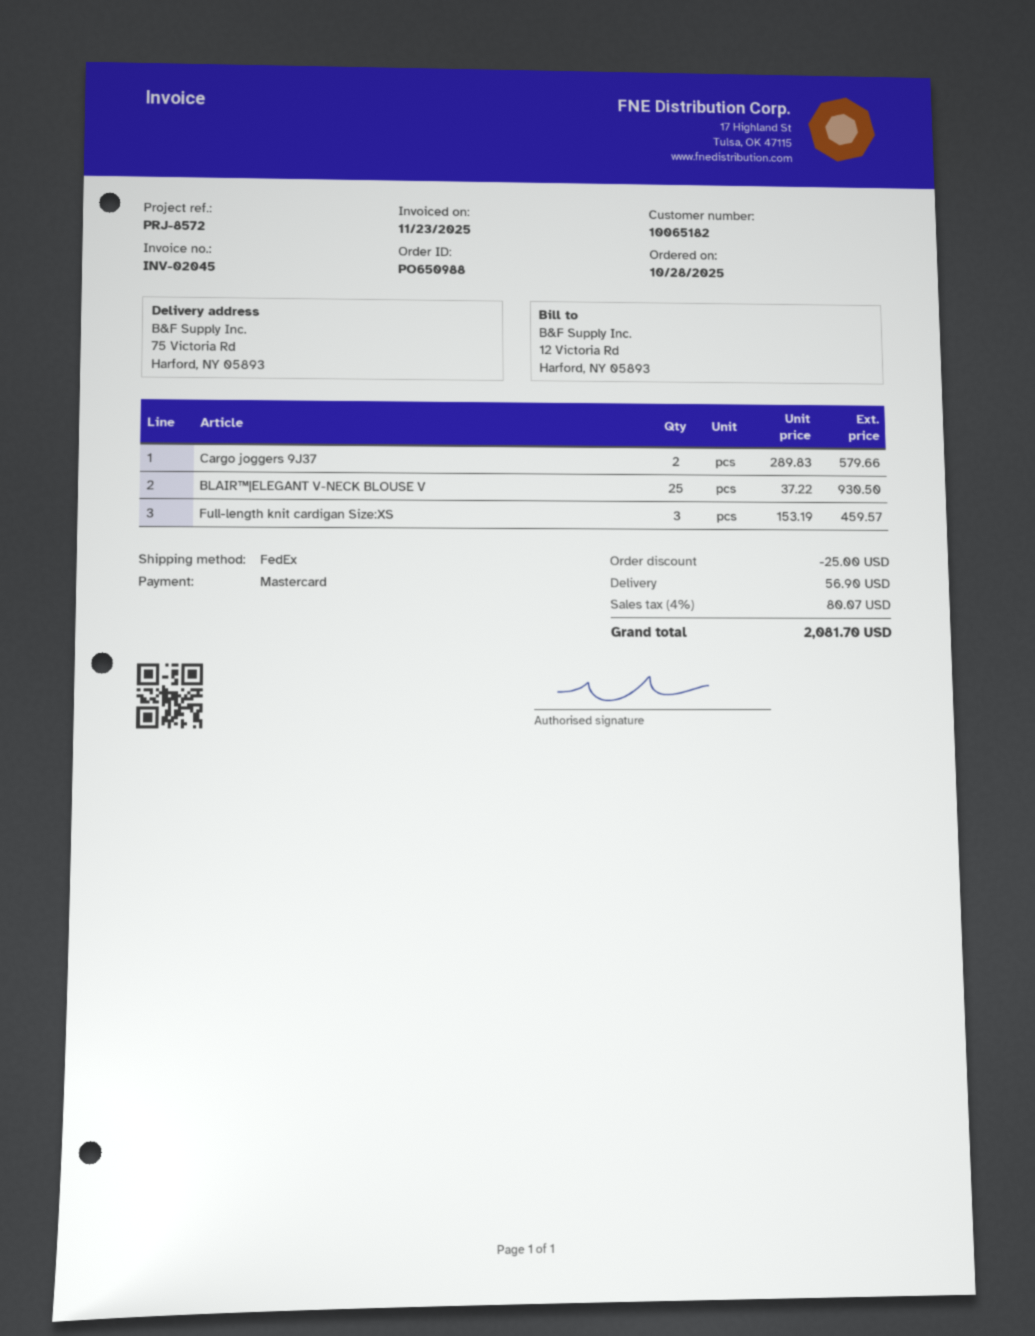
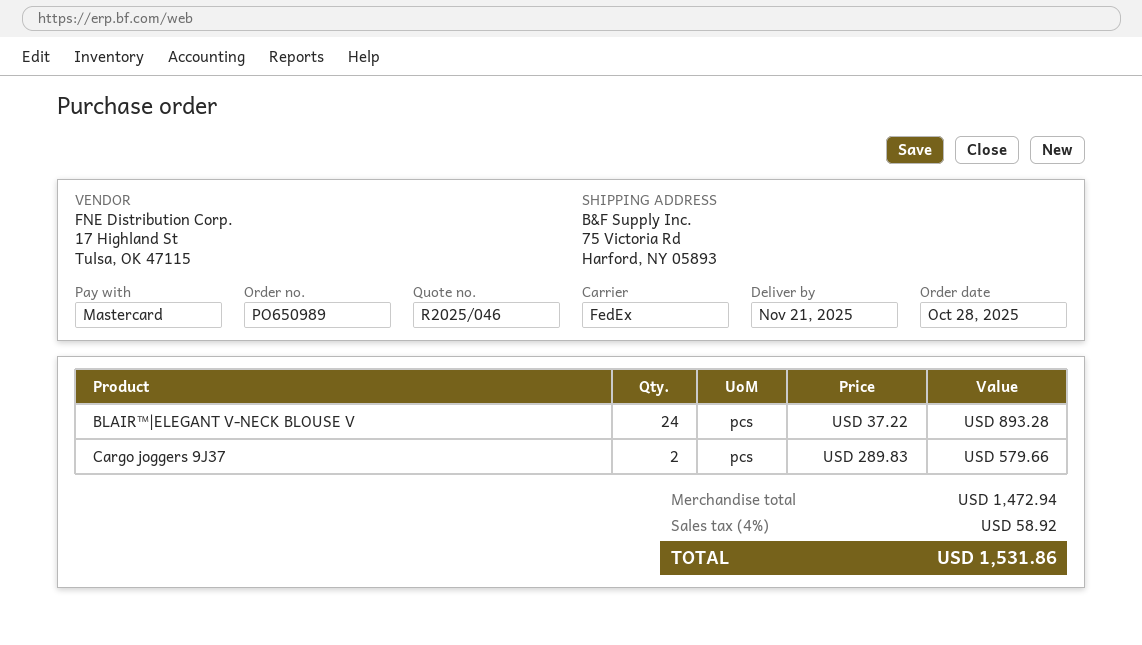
order number: PO650988 -> PO650989
BLAIR™|ELEGANT V-NECK BLOUSE V: 25 x 37.22 = 930.50 -> 24 x 37.22 = 893.28
Full-length knit cardigan Size:XS: 3 x 153.19 = 459.57 -> none
discount: 25.00 -> none
shipping: 56.90 -> none
tax: 4% = 80.07 -> 4% = 58.92
total: 2081.70 -> 1531.86

